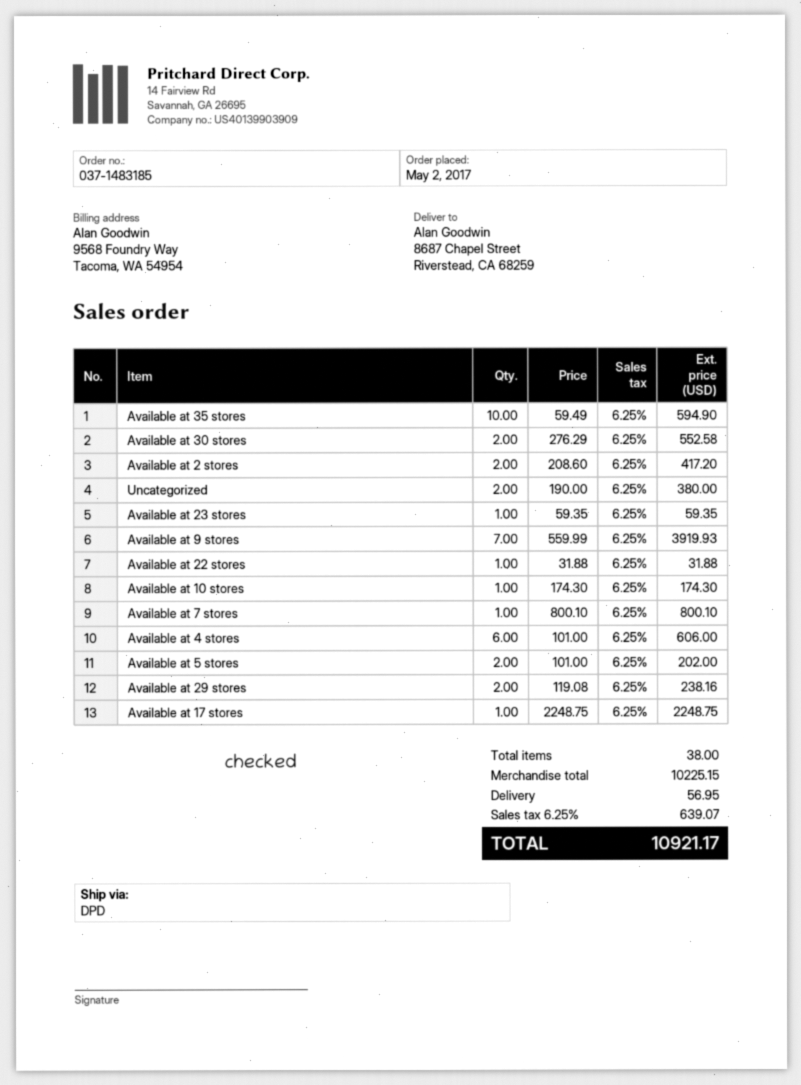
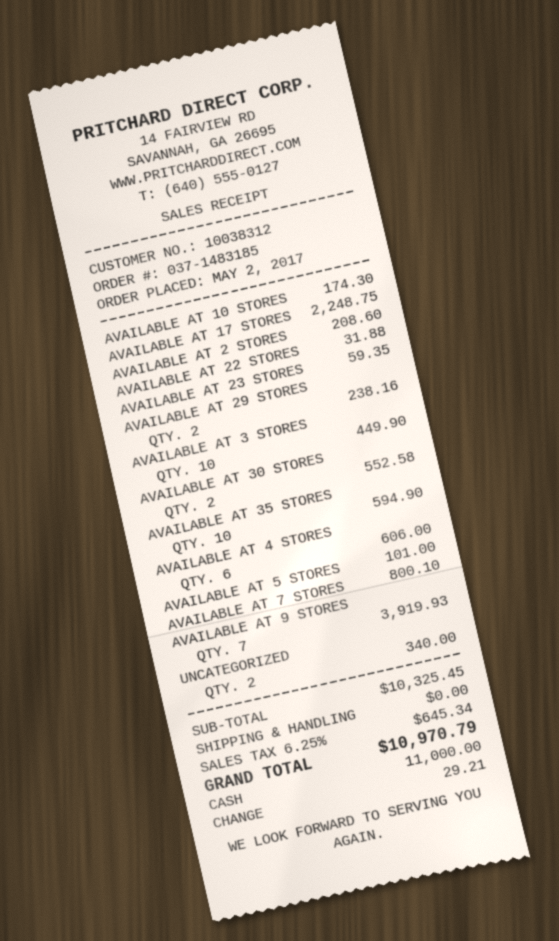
Available at 2 stores: 2 for 417.20 -> 1 for 208.60
Uncategorized: 2 for 380.00 -> 2 for 340.00
Available at 5 stores: 2 for 202.00 -> 1 for 101.00
AVAILABLE AT 3 STORES: none -> 10 for 449.90
subtotal: 10225.15 -> 10325.45
shipping: 56.95 -> 0.00
tax: 6.25% = 639.07 -> 6.25% = 645.34
total: 10921.17 -> 10970.79

